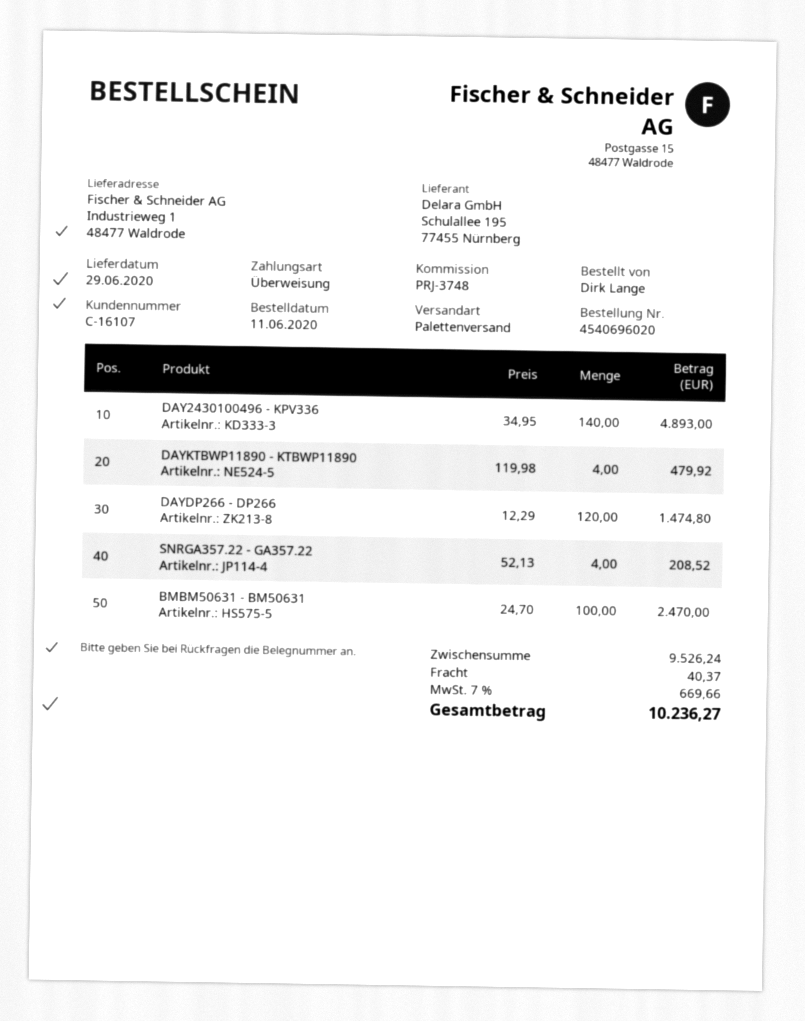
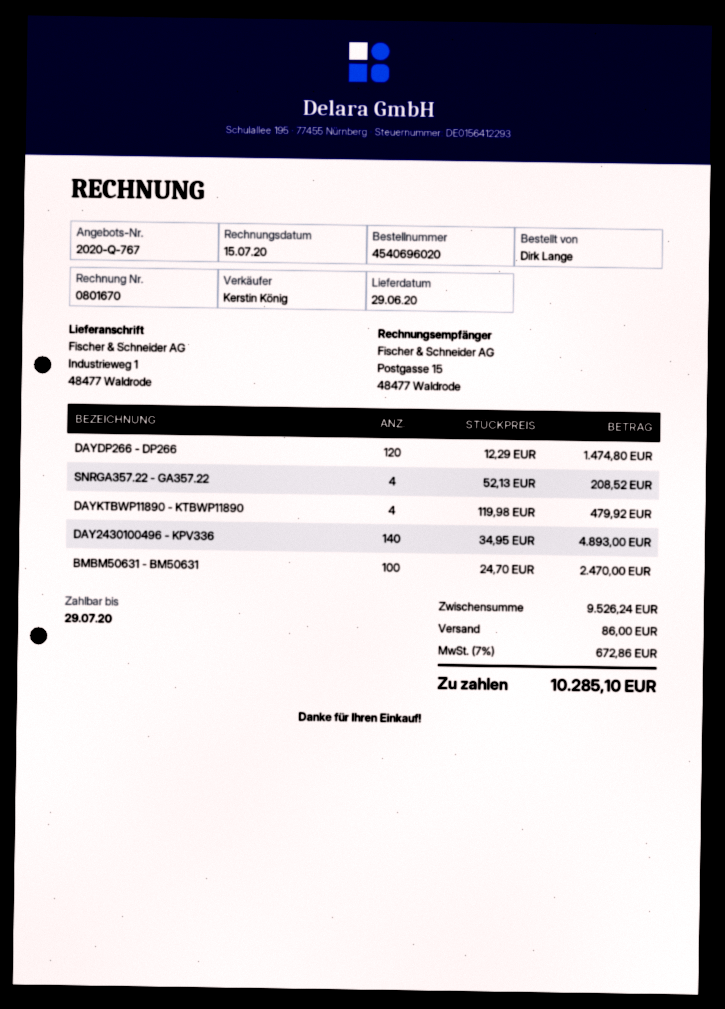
shipping: 40.37 -> 86.00
tax: 7% = 669.66 -> 7% = 672.86
total: 10236.27 -> 10285.10

